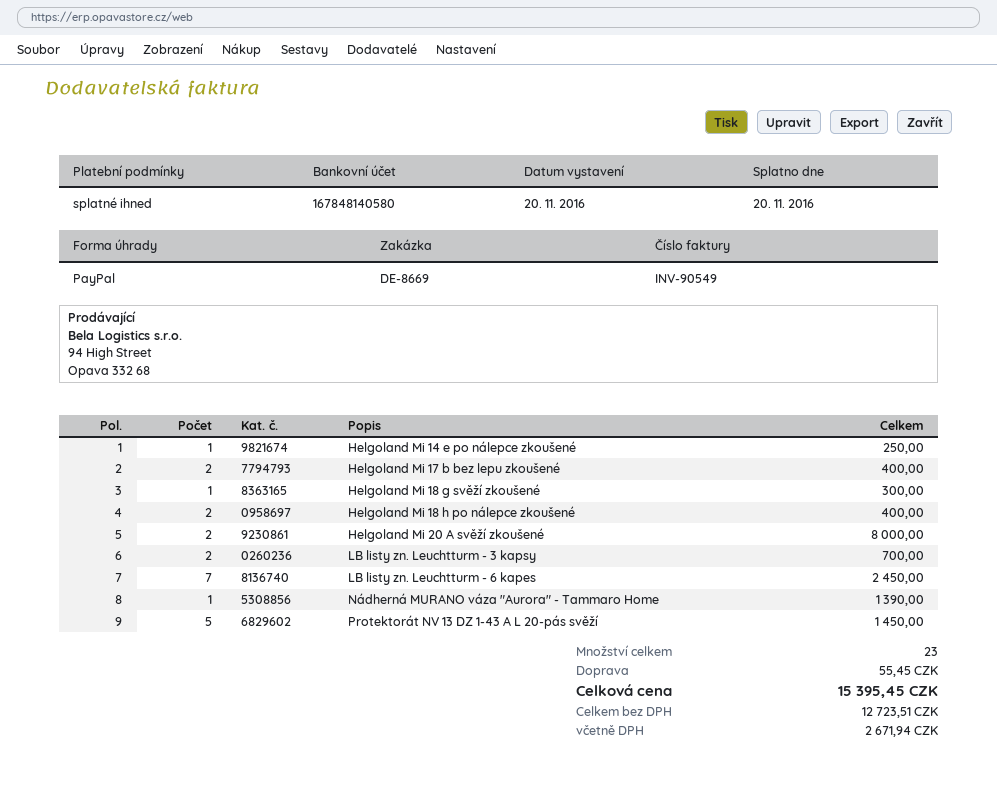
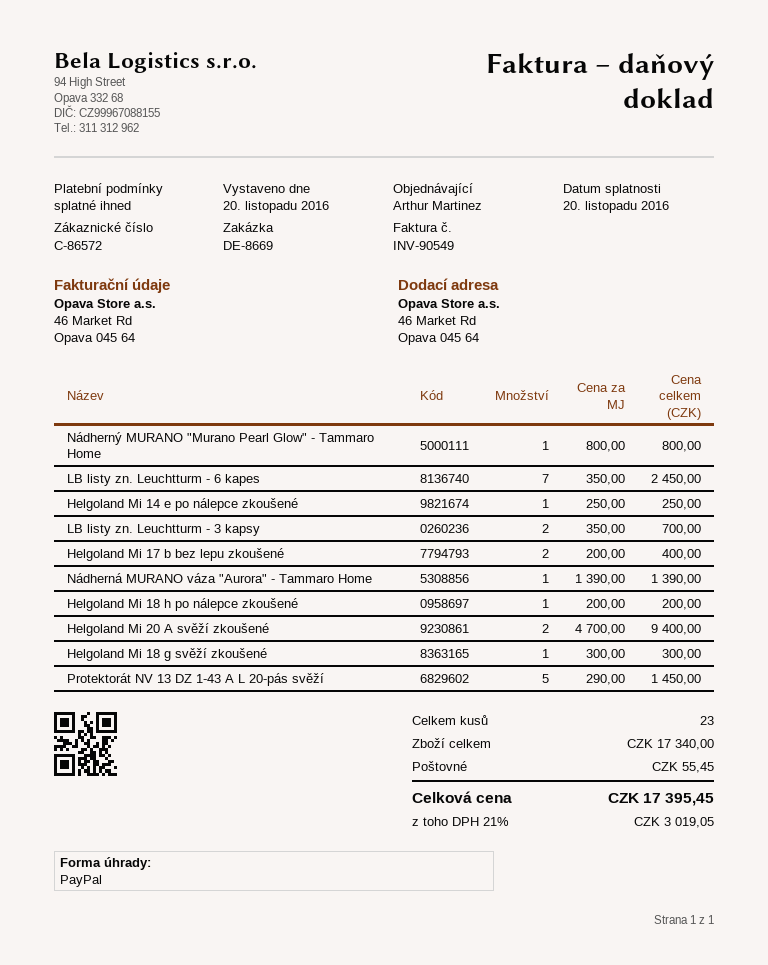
Helgoland Mi 18 h po nálepce zkoušené: 2 for 400.00 -> 1 for 200.00
Helgoland Mi 20 A svěží zkoušené: 2 for 8000.00 -> 2 for 9400.00
Nádherný MURANO "Murano Pearl Glow" - Tammaro Home: none -> 1 for 800.00
tax: 2671.94 -> 3019.05
total: 15395.45 -> 17395.45

